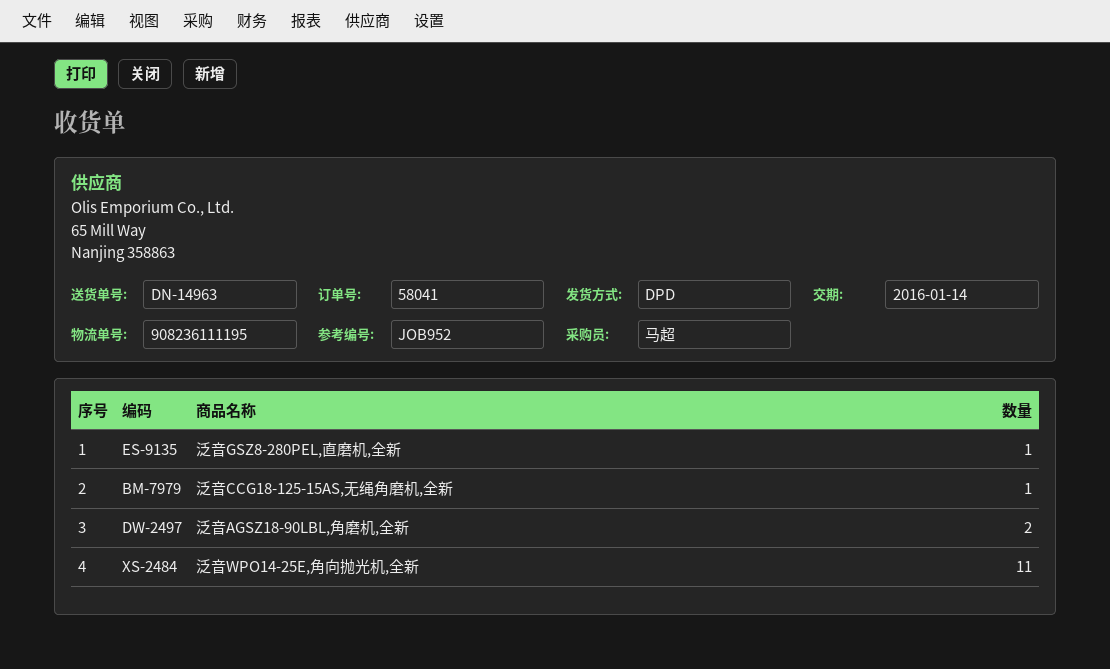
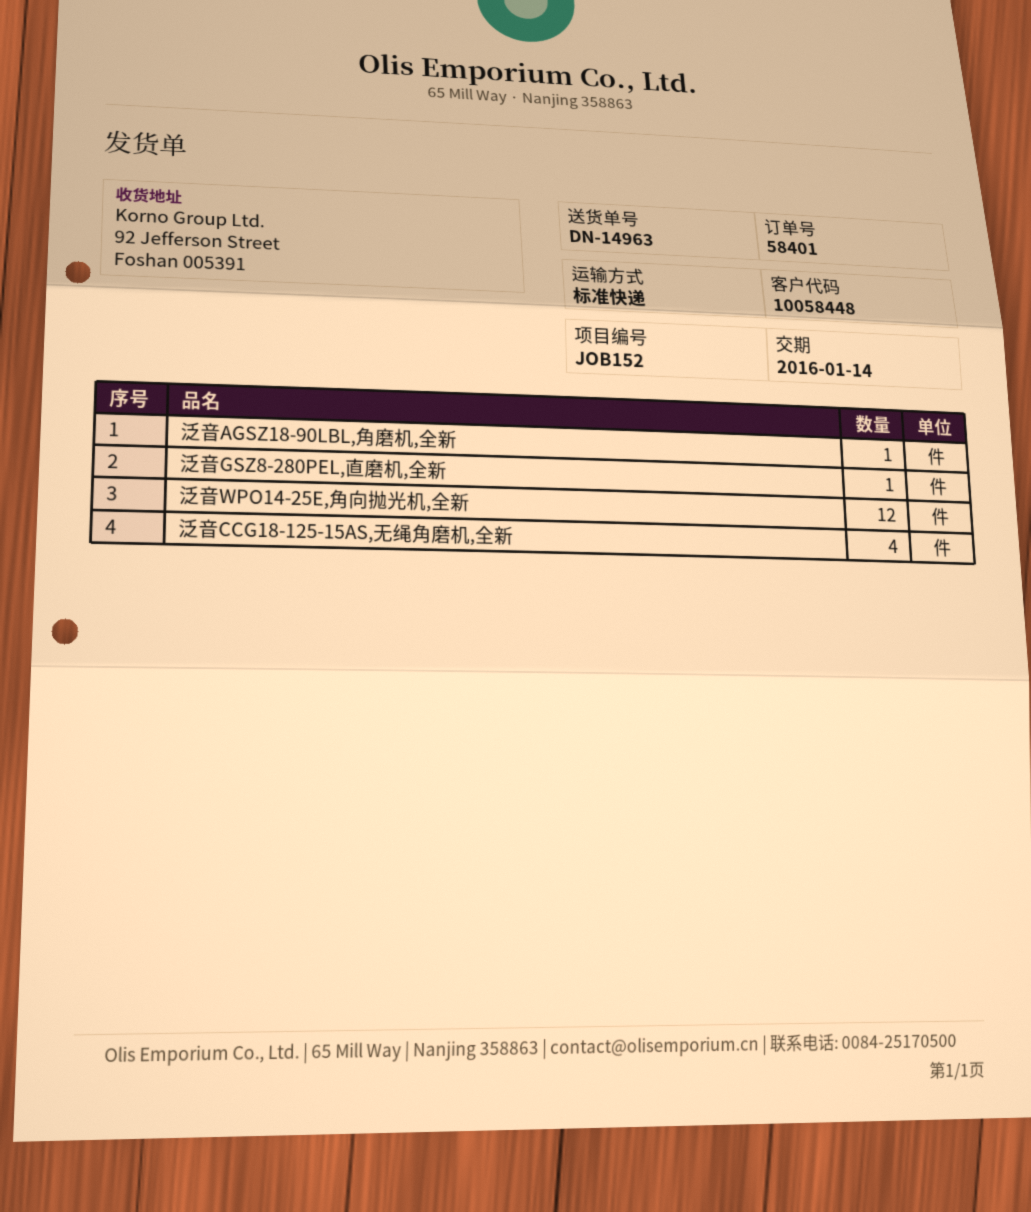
order number: 58041 -> 58401
reference: JOB952 -> JOB152
shipping method: DPD -> standard
泛音CCG18-125-15AS,无绳角磨机,全新: 1 -> 4
泛音AGSZ18-90LBL,角磨机,全新: 2 -> 1
泛音WPO14-25E,角向抛光机,全新: 11 -> 12

